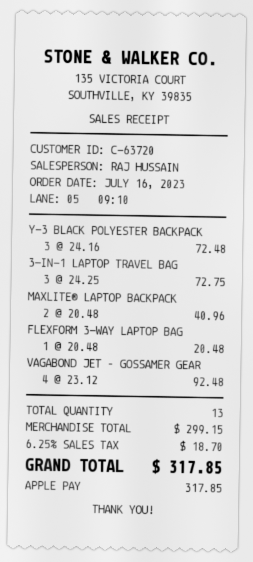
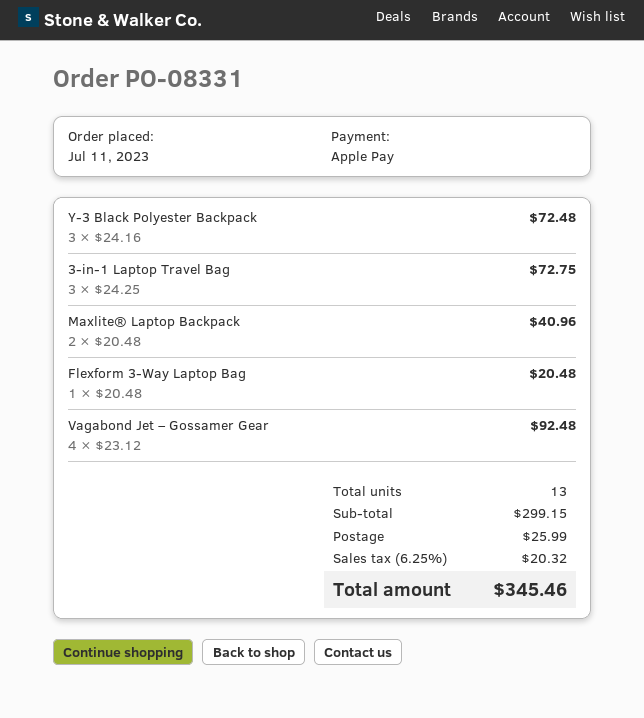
order date: 2023-07-16 -> 2023-07-11
shipping: none -> 25.99
tax: 6.25% = 18.70 -> 6.25% = 20.32
total: 317.85 -> 345.46

